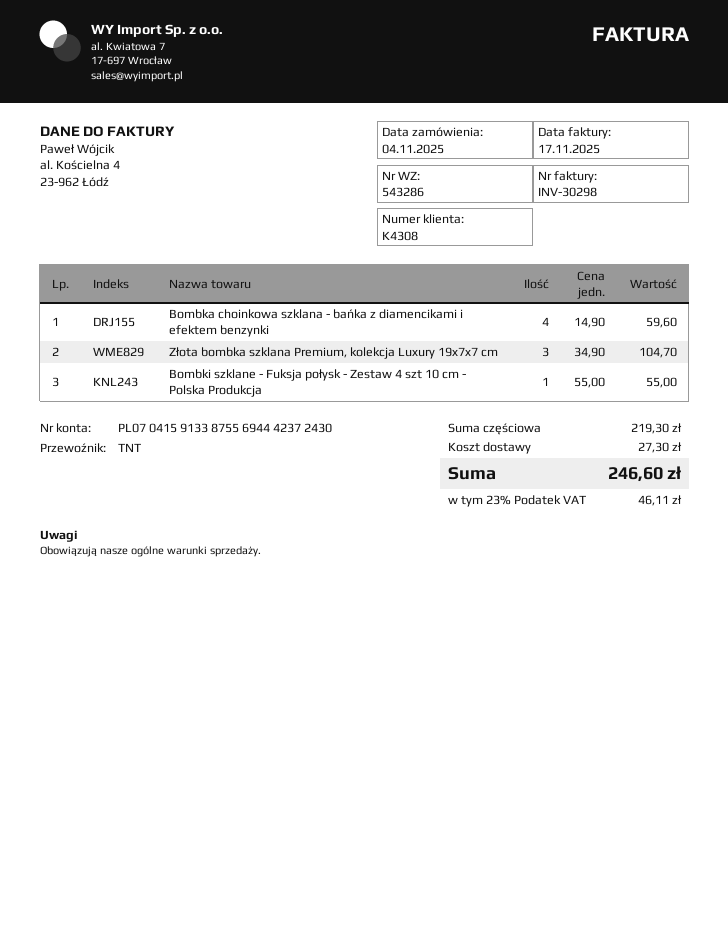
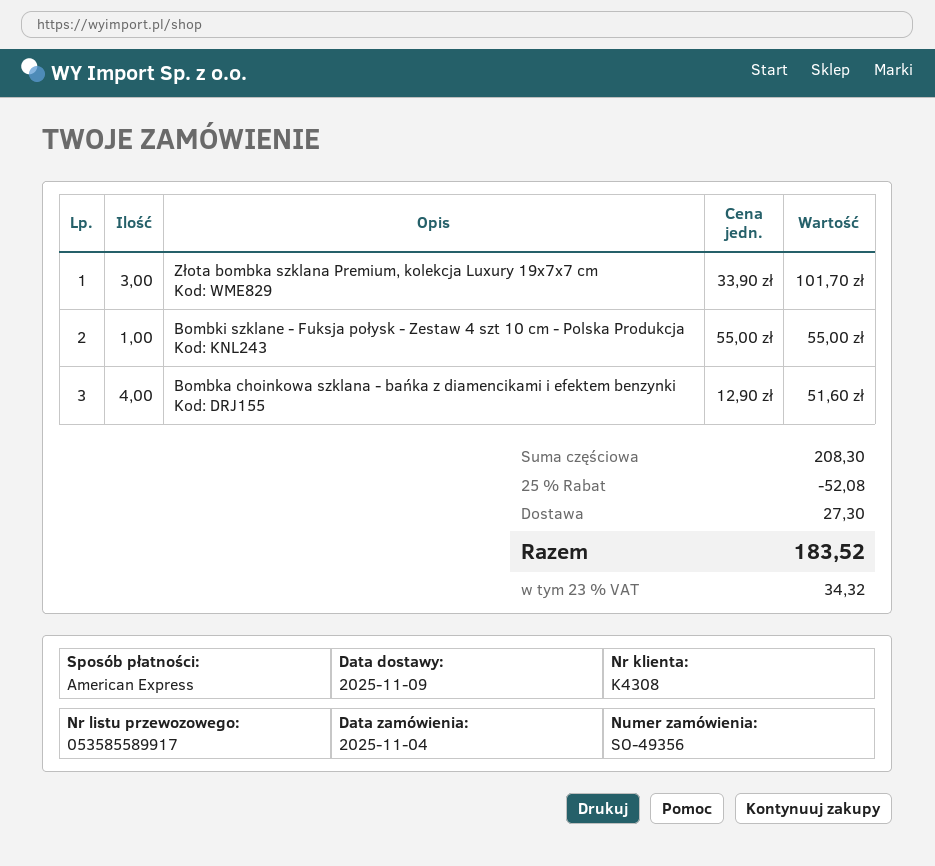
Bombka choinkowa szklana - bańka z diamencikami i efektem benzynki: 4 x 14.90 = 59.60 -> 4 x 12.90 = 51.60
Złota bombka szklana Premium, kolekcja Luxury 19x7x7 cm: 3 x 34.90 = 104.70 -> 3 x 33.90 = 101.70
subtotal: 219.30 -> 208.30
discount: none -> 25% = 52.08
tax: 23% = 46.11 -> 23% = 34.32
total: 246.60 -> 183.52

